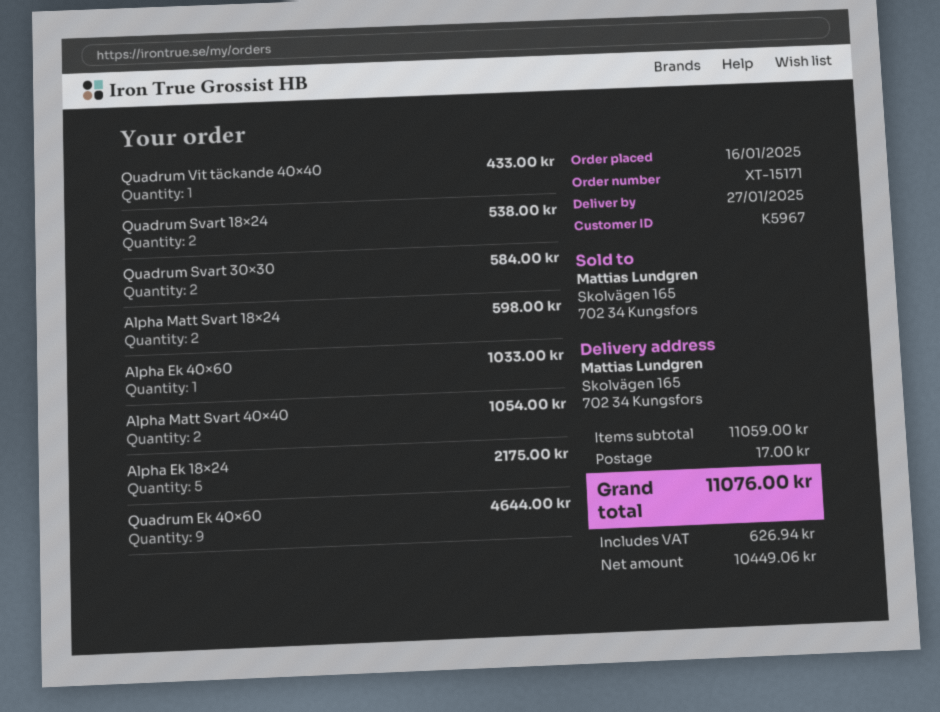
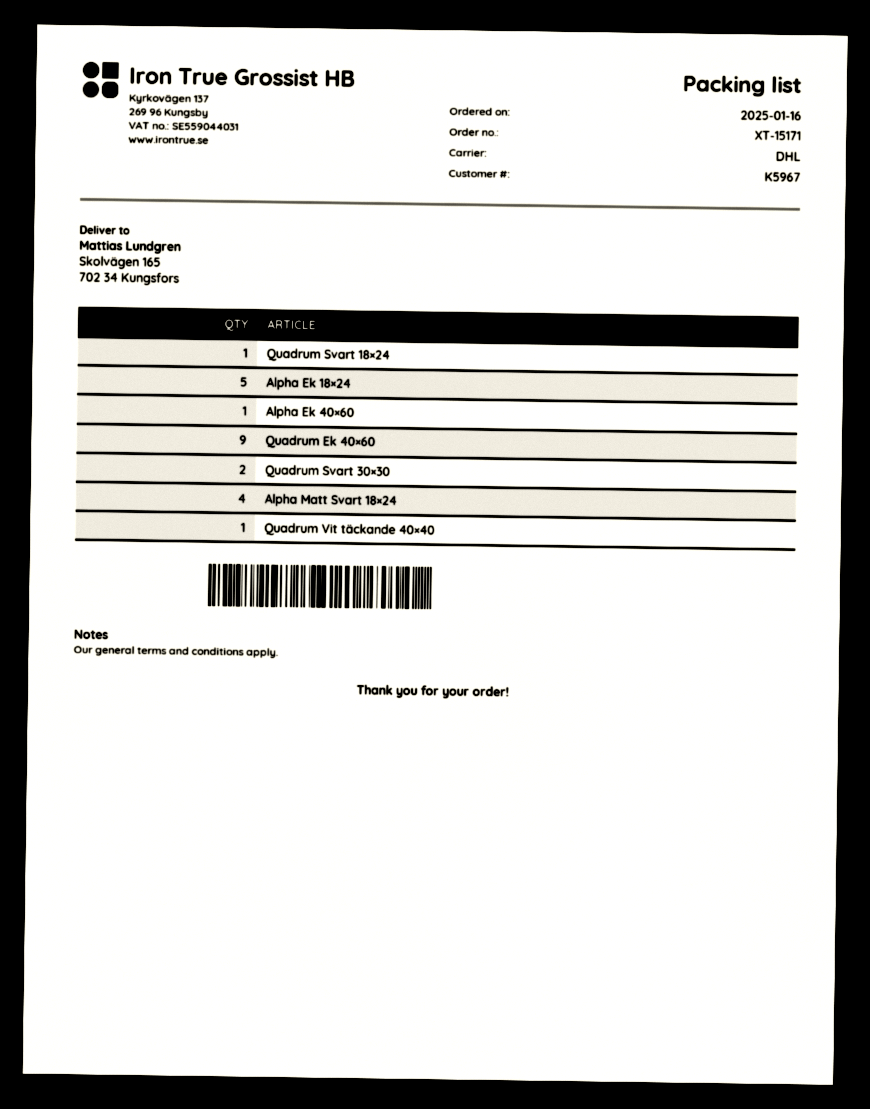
Quadrum Svart 18×24: 2 -> 1
Alpha Matt Svart 18×24: 2 -> 4
Alpha Matt Svart 40×40: 2 -> none

